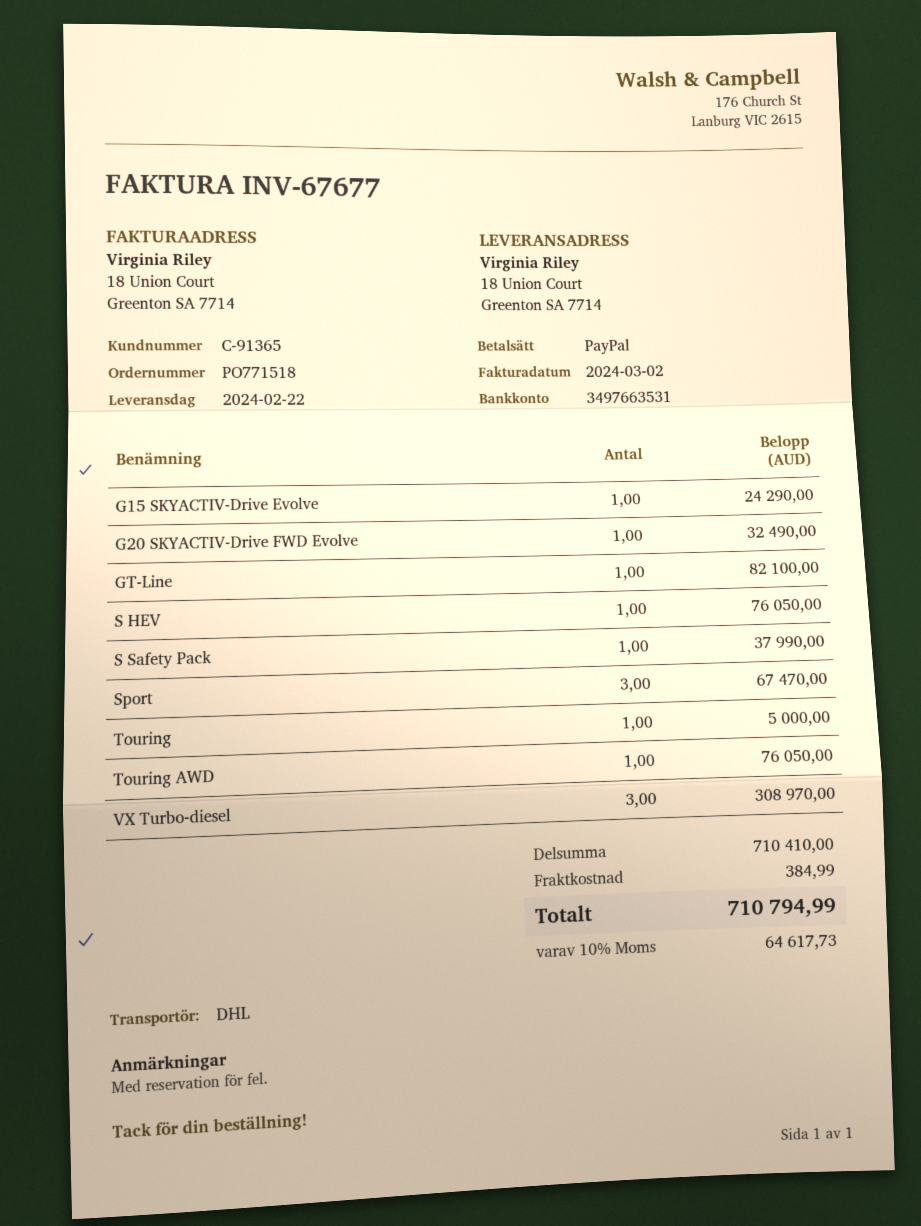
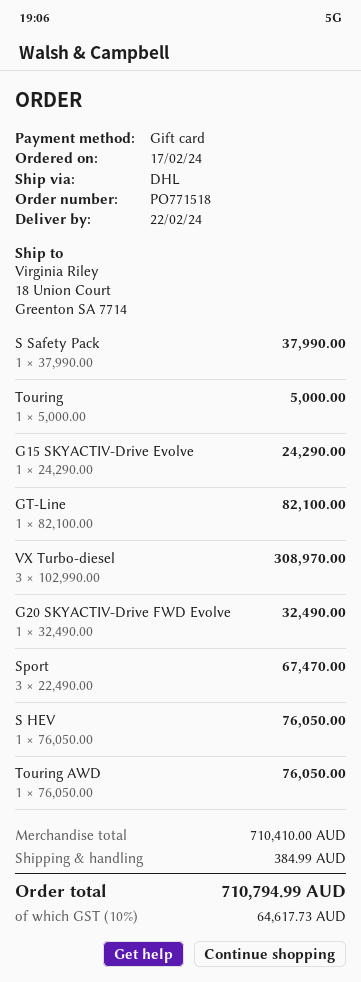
payment method: PayPal -> gift card

